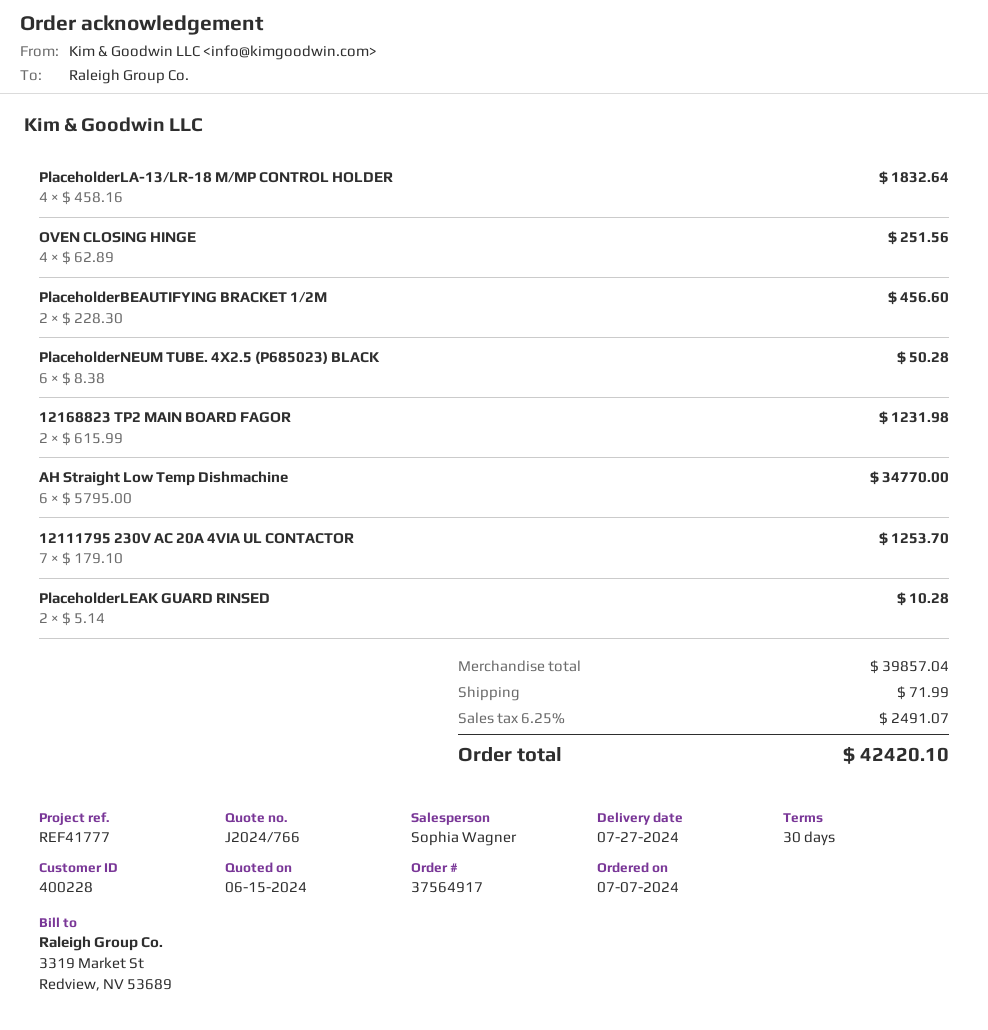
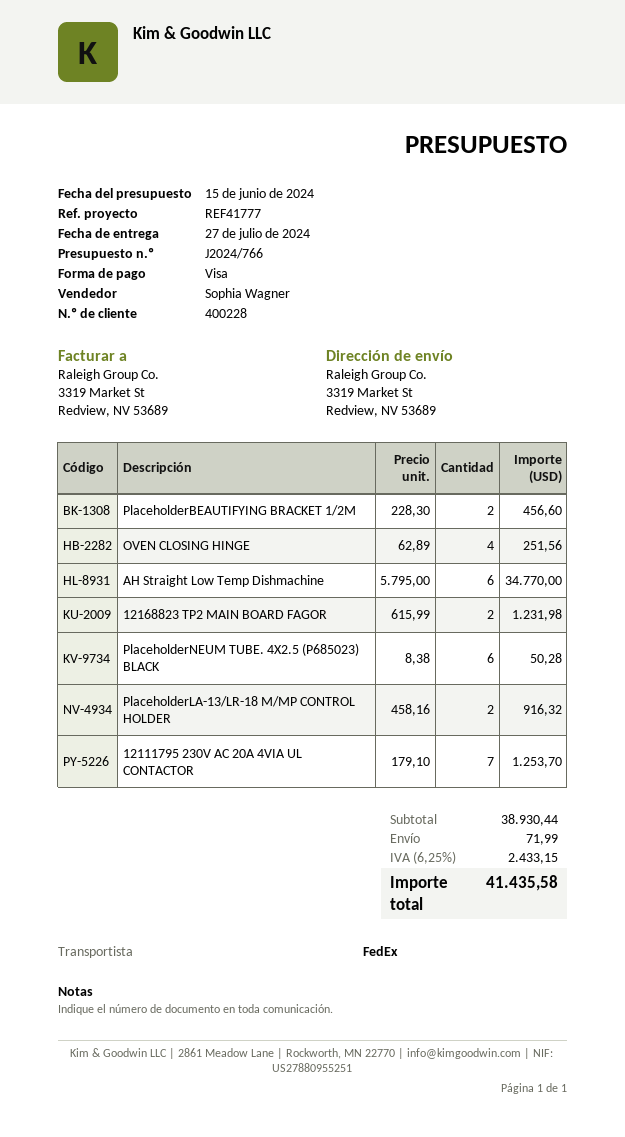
PlaceholderLA-13/LR-18 M/MP CONTROL HOLDER: 4 x 458.16 = 1832.64 -> 2 x 458.16 = 916.32
PlaceholderLEAK GUARD RINSED: 2 x 5.14 = 10.28 -> none
subtotal: 39857.04 -> 38930.44
tax: 6.25% = 2491.07 -> 6.25% = 2433.15
total: 42420.10 -> 41435.58

